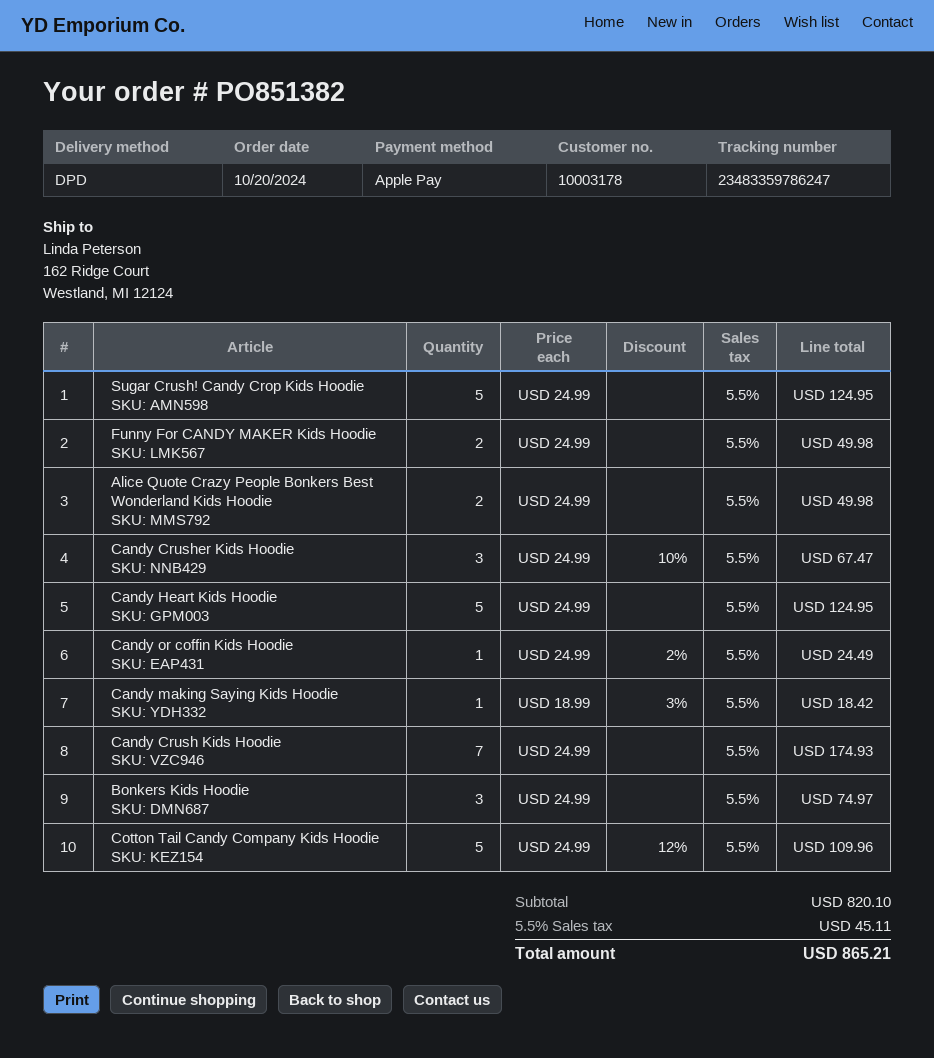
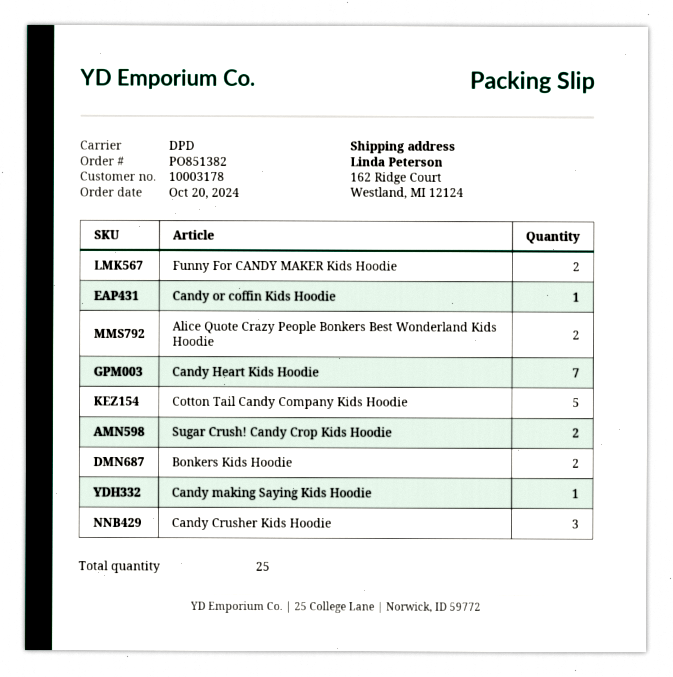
Sugar Crush! Candy Crop Kids Hoodie: 5 -> 2
Candy Heart Kids Hoodie: 5 -> 7
Candy Crush Kids Hoodie: 7 -> none
Bonkers Kids Hoodie: 3 -> 2

